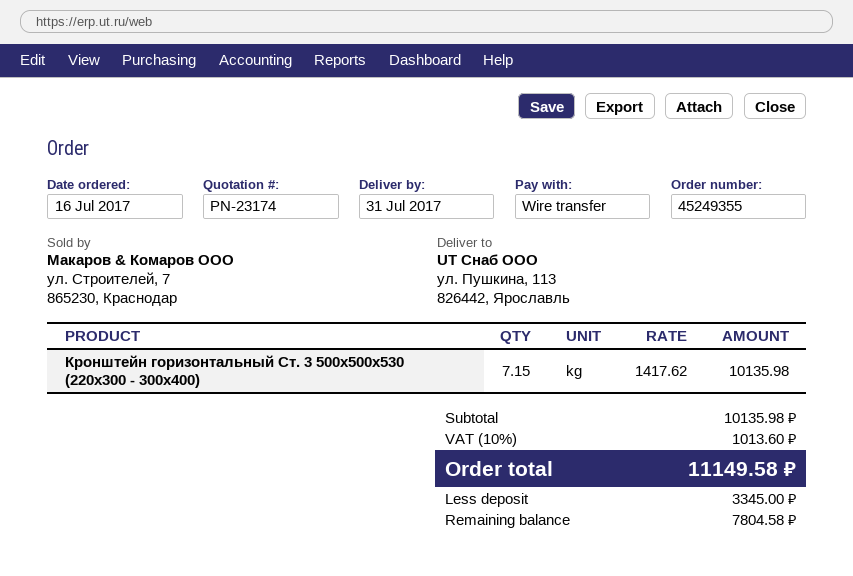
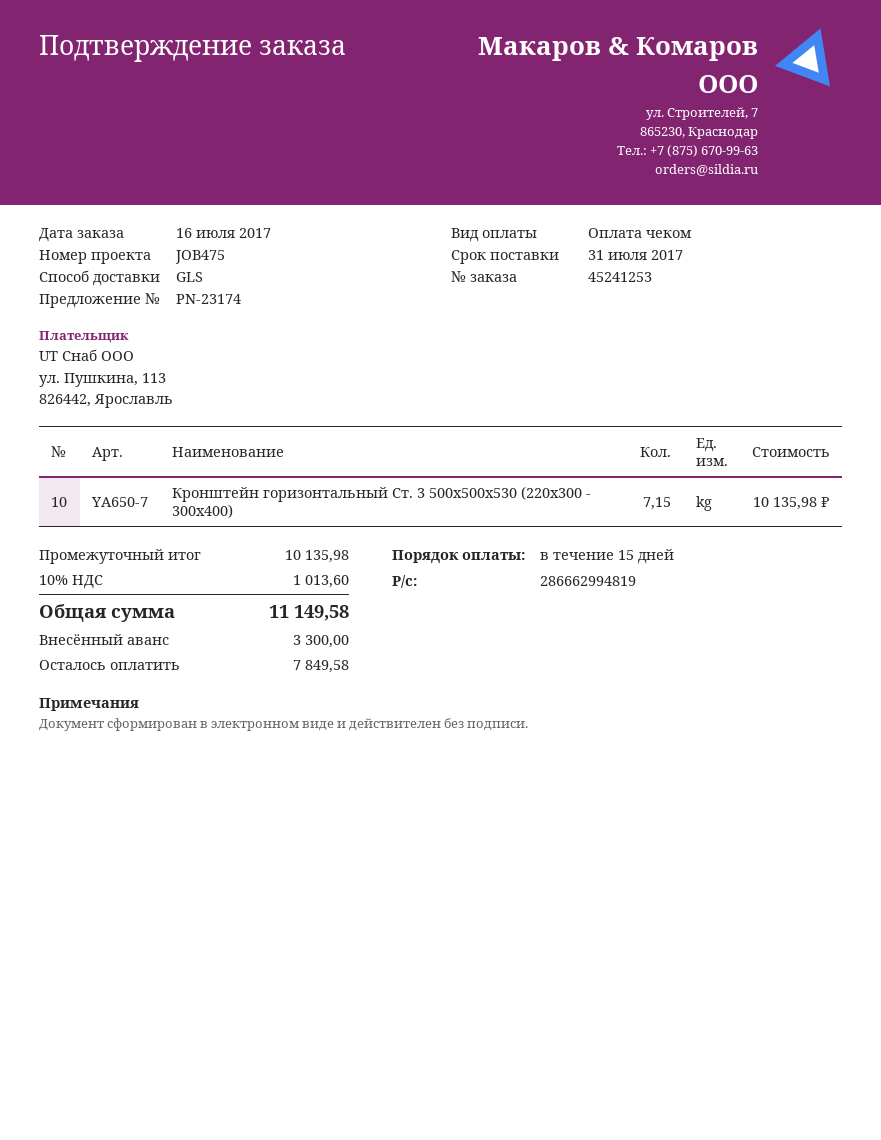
order number: 45249355 -> 45241253
payment method: bank transfer -> cheque
deposit: 3345.00 -> 3300.00
balance: 7804.58 -> 7849.58

